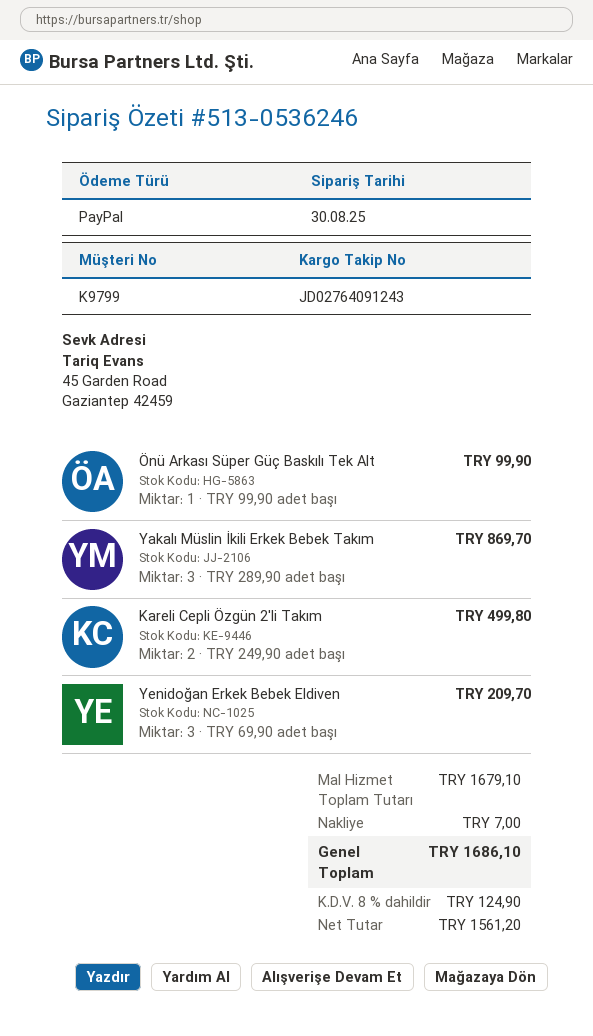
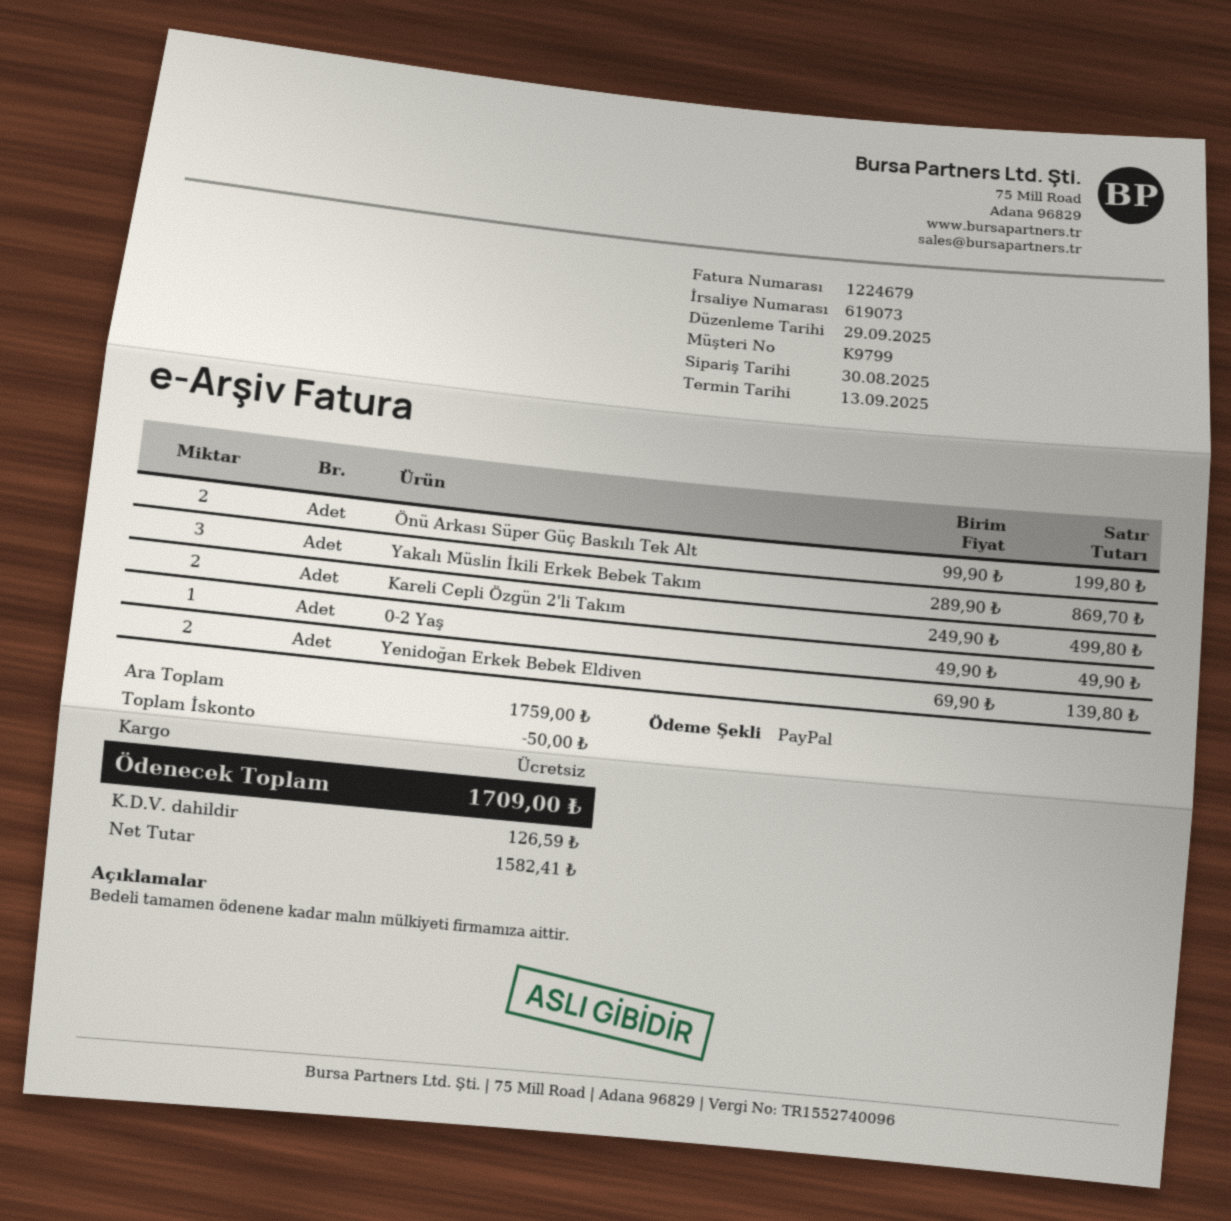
Önü Arkası Süper Güç Baskılı Tek Alt: 1 x 99.90 = 99.90 -> 2 x 99.90 = 199.80
Yenidoğan Erkek Bebek Eldiven: 3 x 69.90 = 209.70 -> 2 x 69.90 = 139.80
0-2 Yaş: none -> 1 x 49.90 = 49.90
subtotal: 1679.10 -> 1759.00
discount: none -> 50.00
shipping: 7.00 -> 0.00
net: 1561.20 -> 1582.41
tax: 124.90 -> 126.59
total: 1686.10 -> 1709.00

